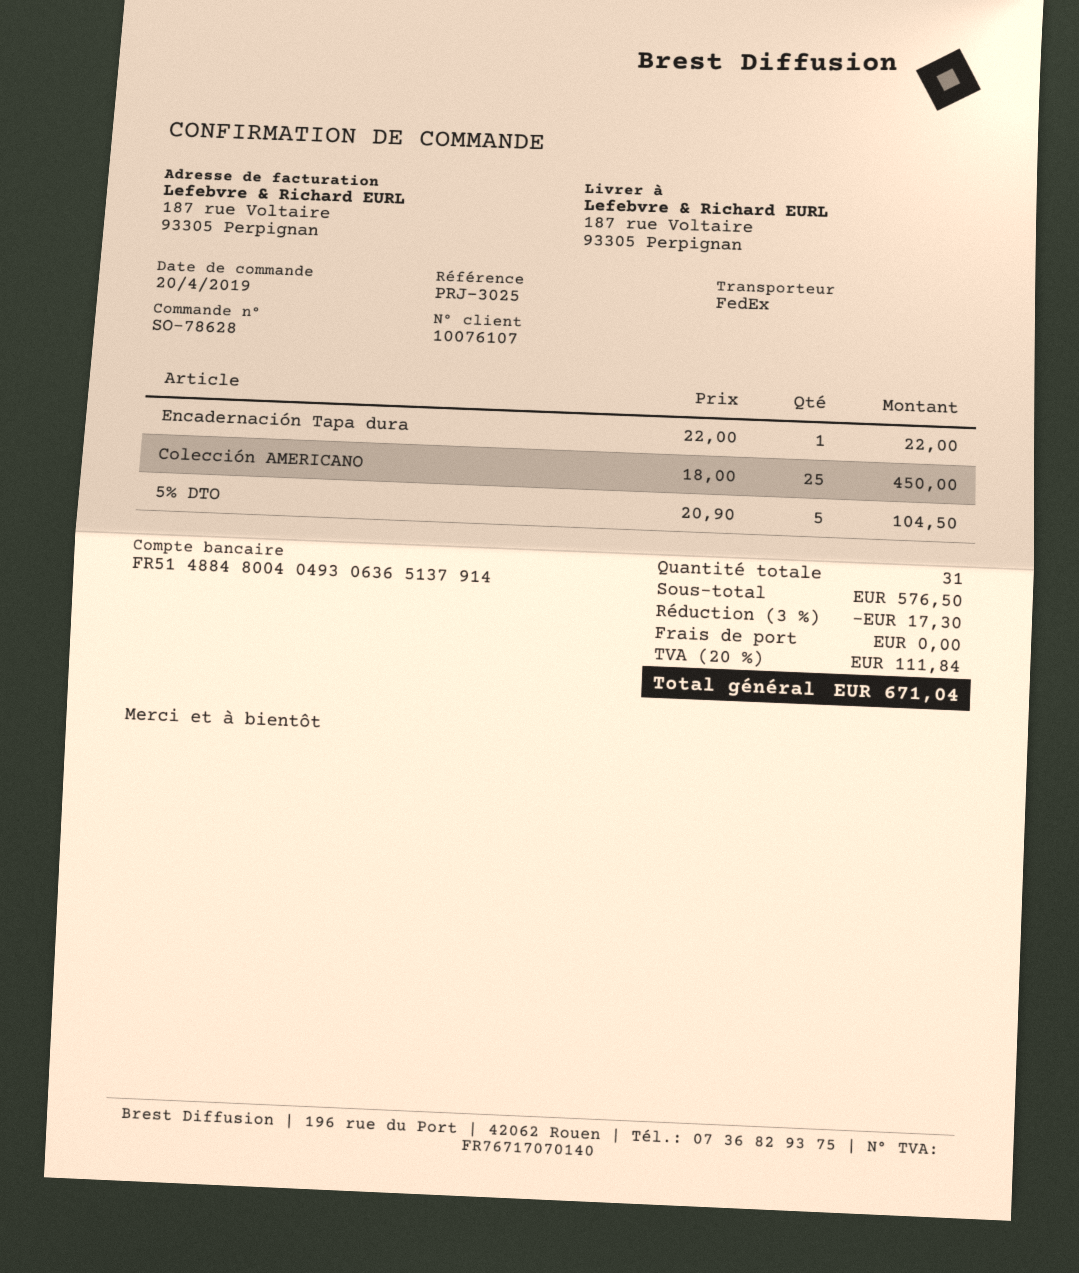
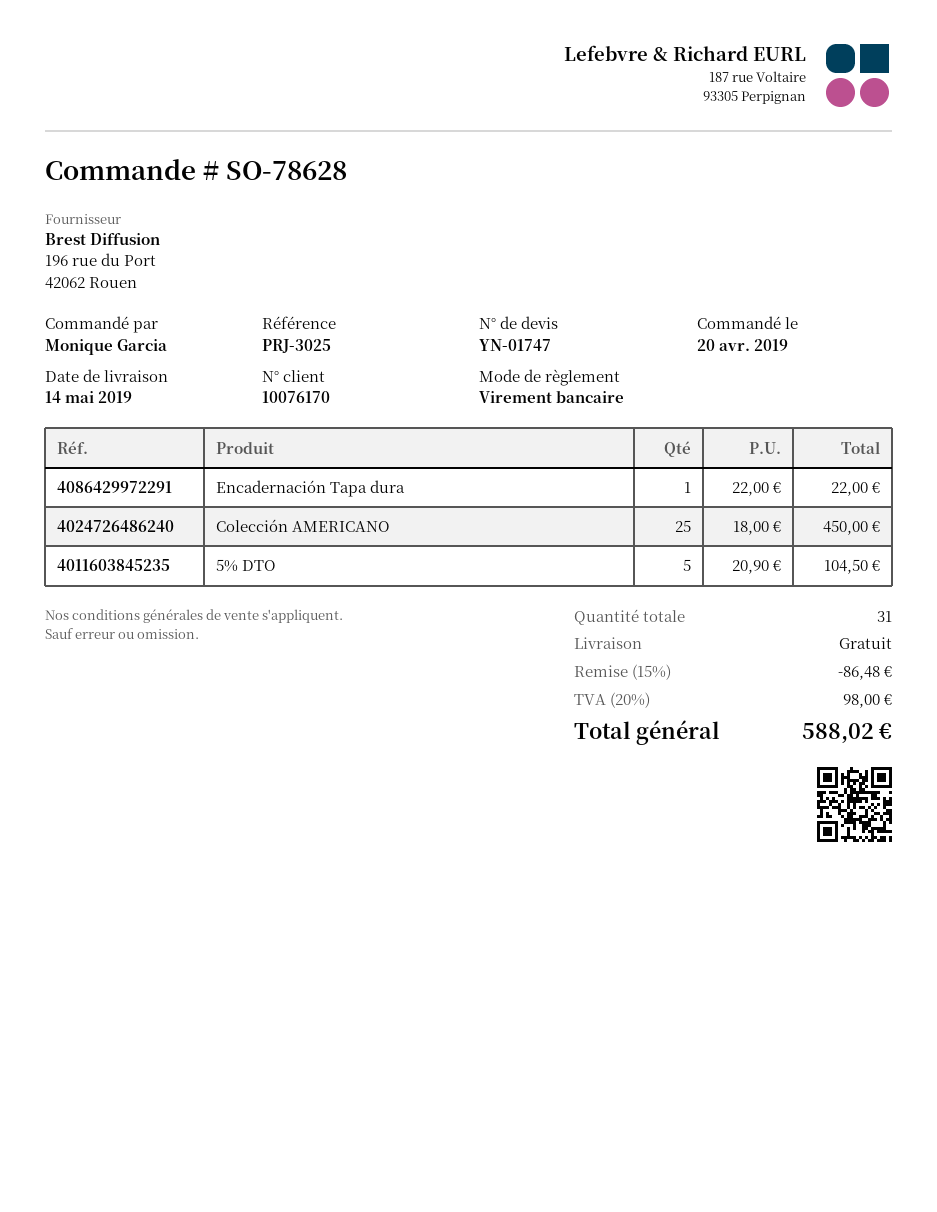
customer number: 10076107 -> 10076170
discount: 3% = 17.30 -> 15% = 86.48
tax: 20% = 111.84 -> 20% = 98.00
total: 671.04 -> 588.02

